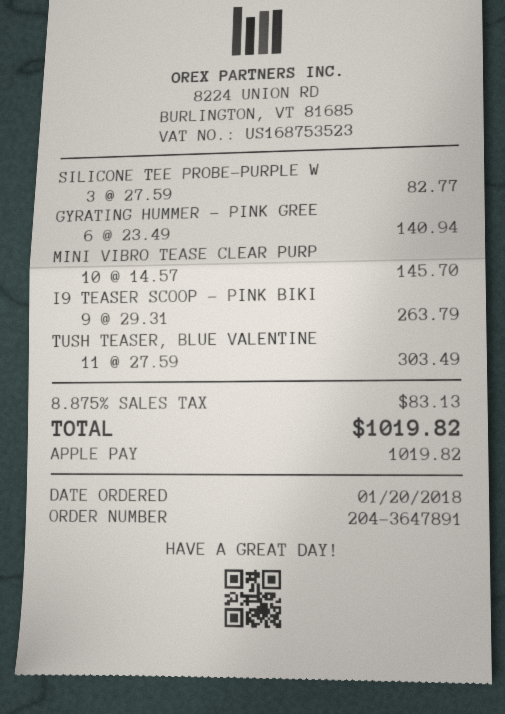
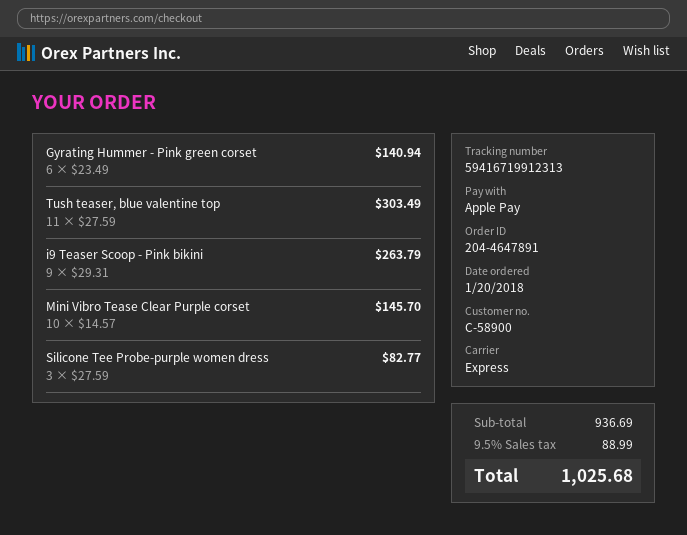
order number: 204-3647891 -> 204-4647891
tax: 8.875% = 83.13 -> 9.5% = 88.99
total: 1019.82 -> 1025.68

